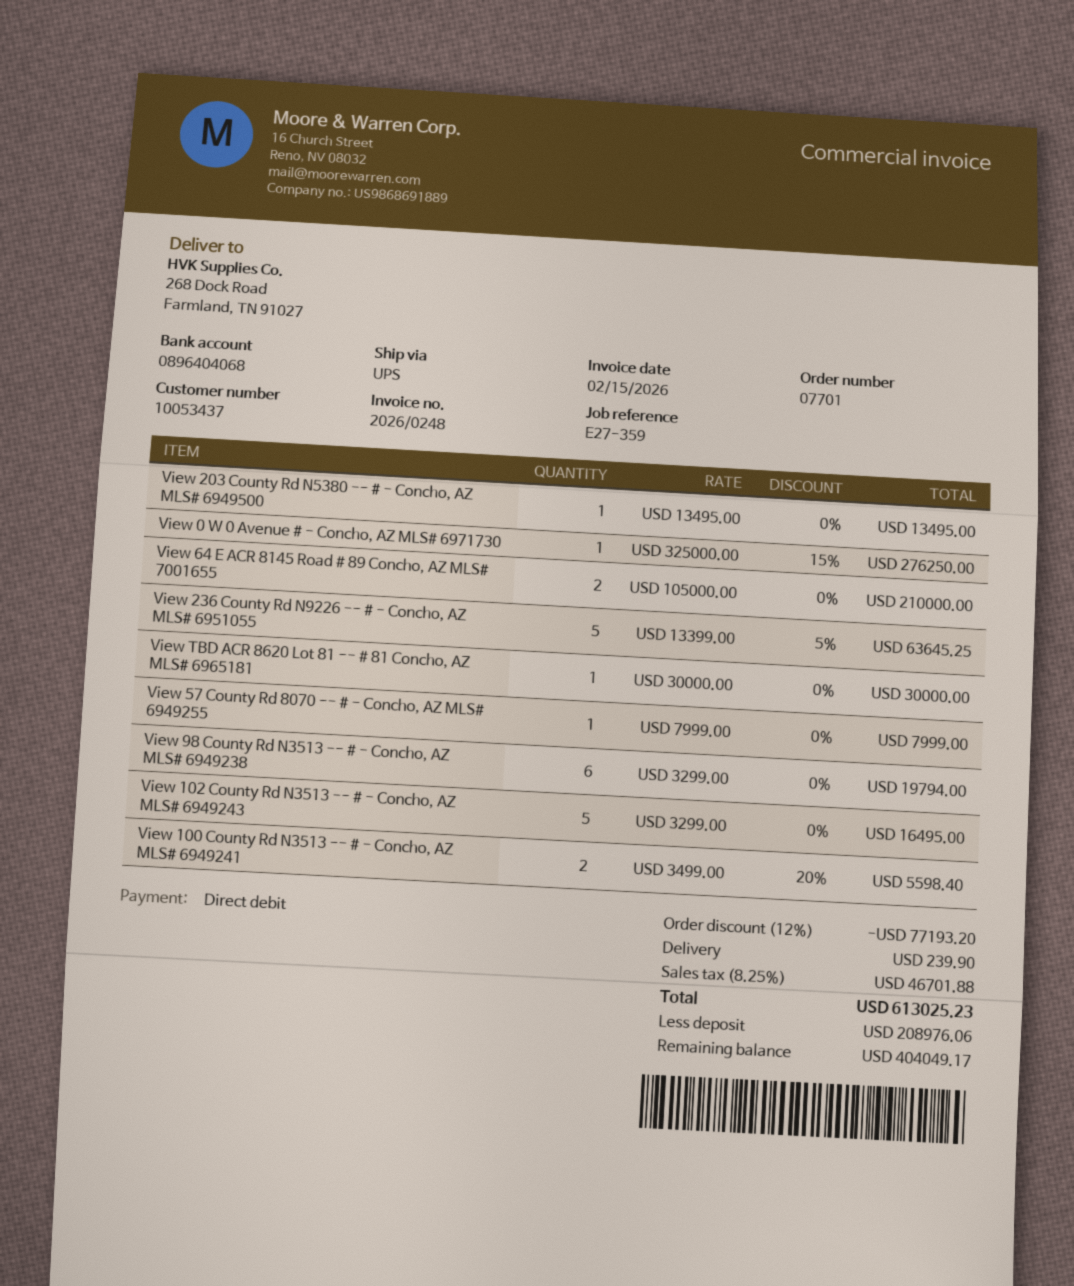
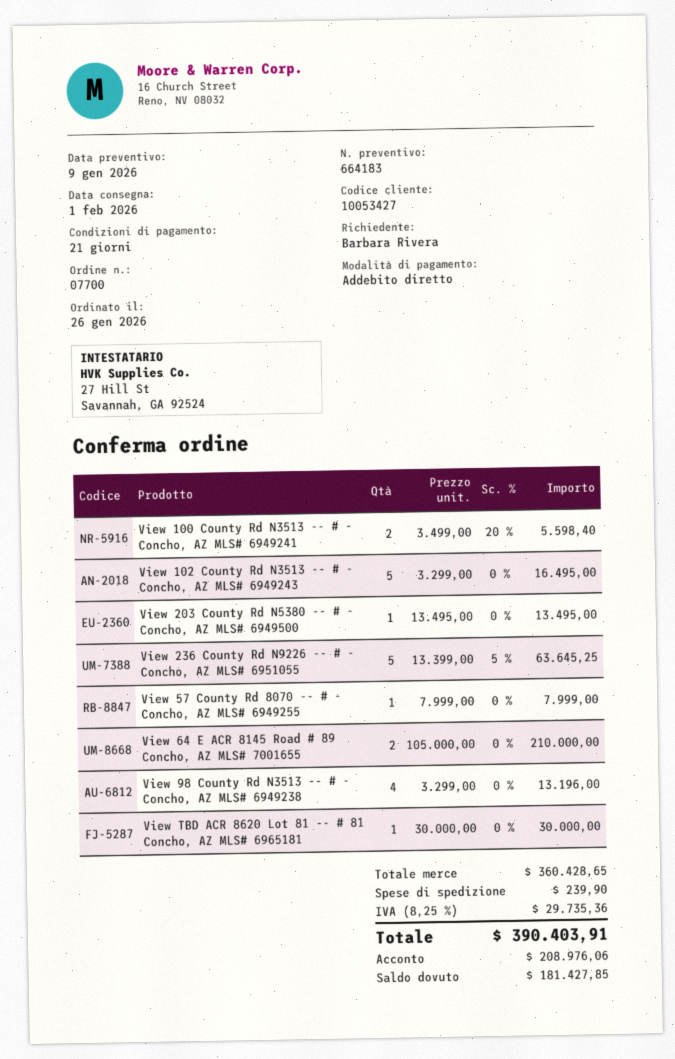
order number: 07701 -> 07700
customer number: 10053437 -> 10053427
View 0 W 0 Avenue # - Concho, AZ MLS# 6971730: 1 x 325000.00 - 15% = 276250.00 -> none
View 98 County Rd N3513 -- # - Concho, AZ MLS# 6949238: 6 x 3299.00 = 19794.00 -> 4 x 3299.00 = 13196.00
discount: 12% = 77193.20 -> none
tax: 8.25% = 46701.88 -> 8.25% = 29735.36
total: 613025.23 -> 390403.91
balance: 404049.17 -> 181427.85

